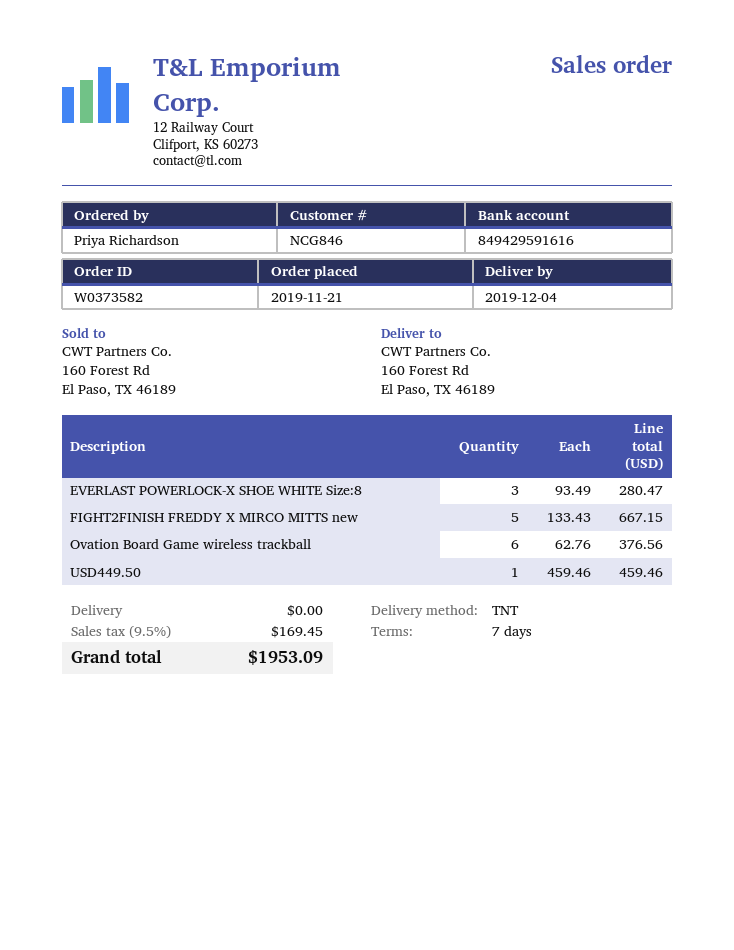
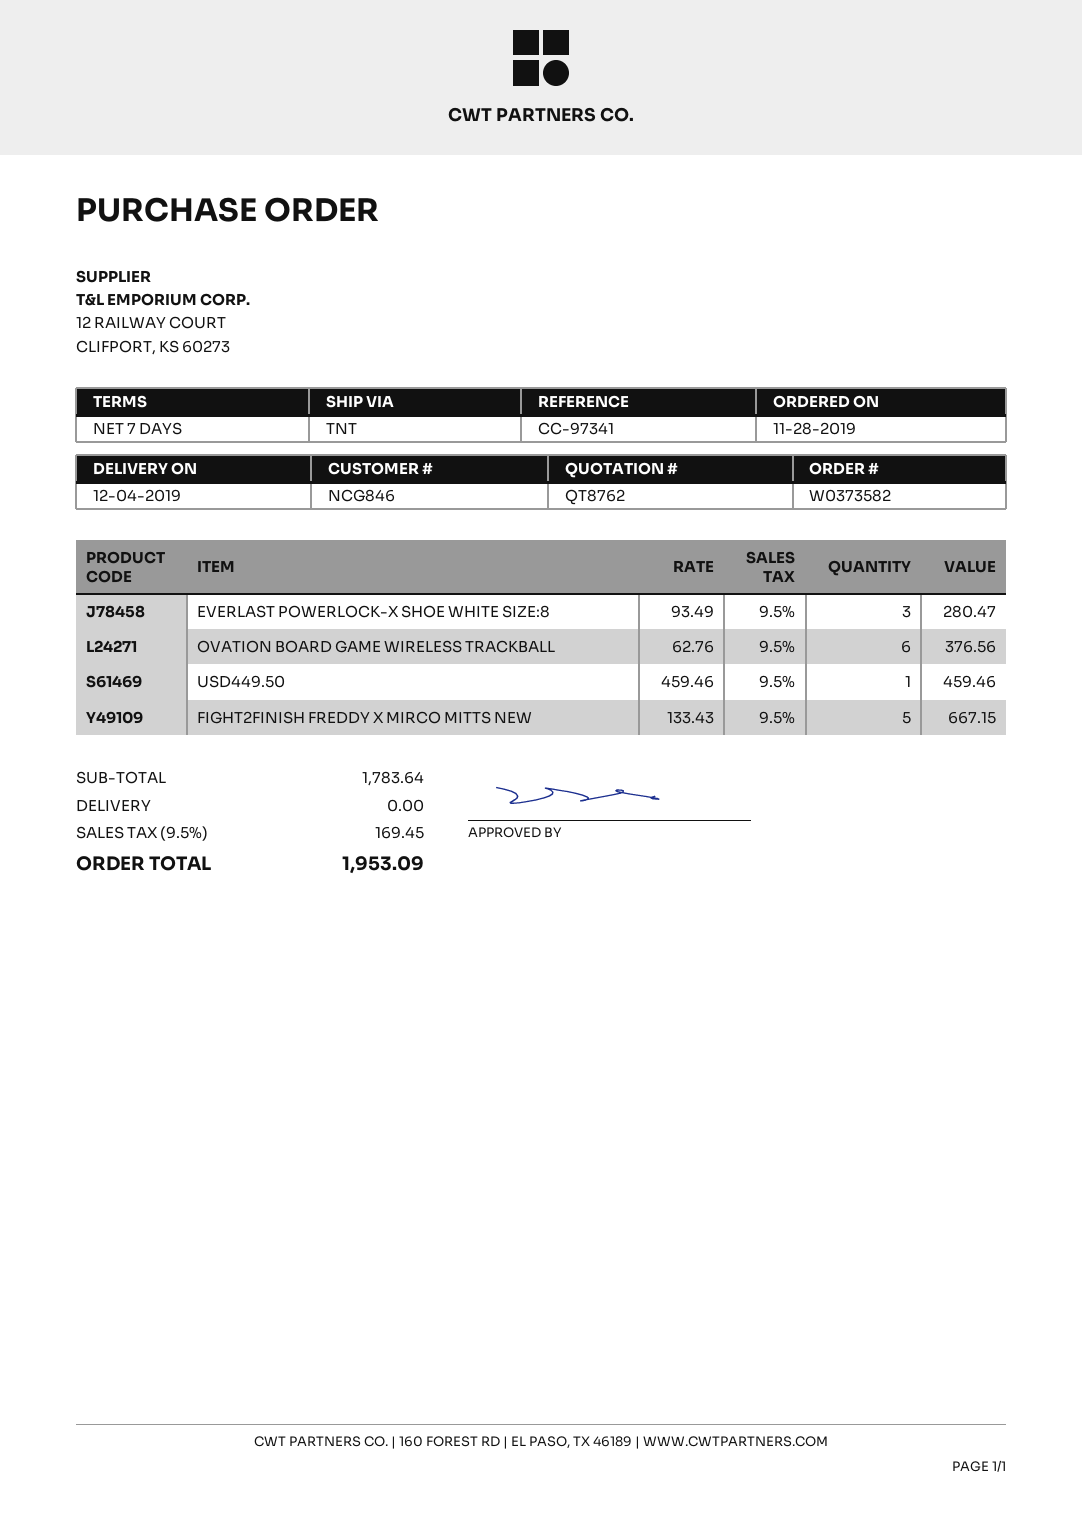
order date: 2019-11-21 -> 2019-11-28

